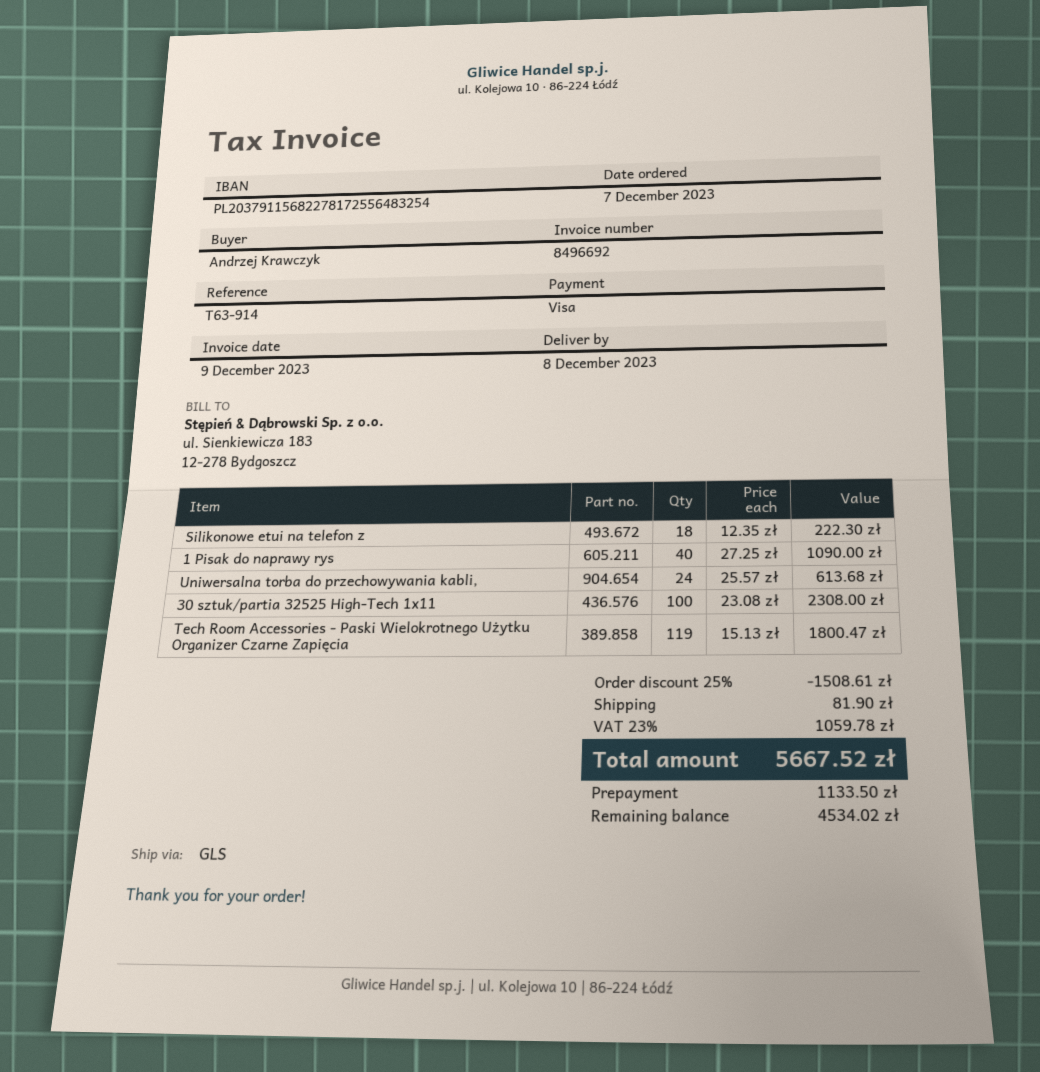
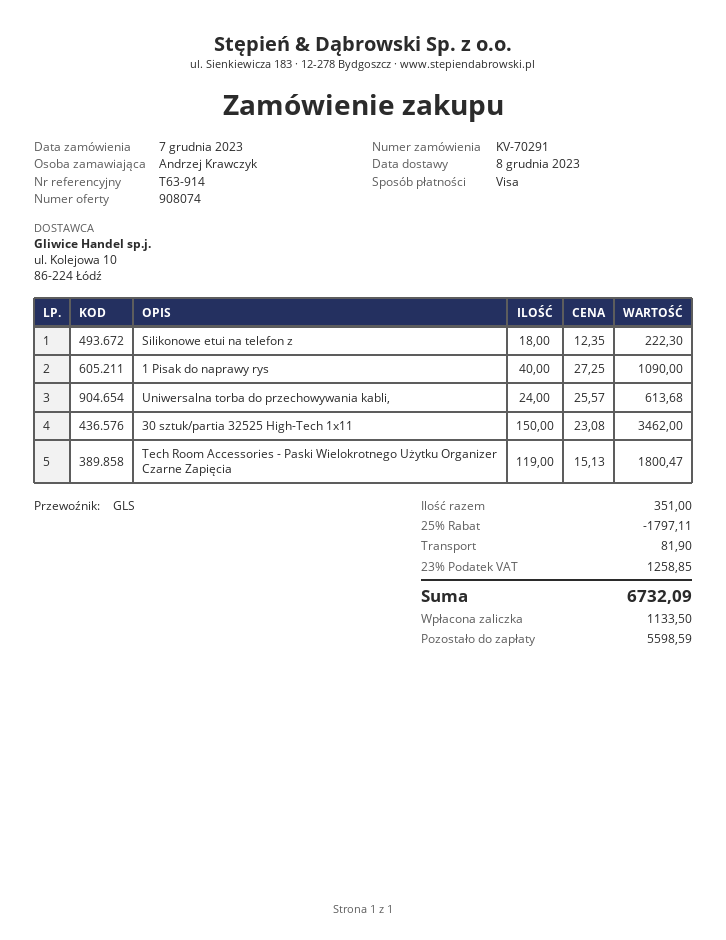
30 sztuk/partia 32525 High-Tech 1x11: 100 x 23.08 = 2308.00 -> 150 x 23.08 = 3462.00
discount: 25% = 1508.61 -> 25% = 1797.11
tax: 23% = 1059.78 -> 23% = 1258.85
total: 5667.52 -> 6732.09
balance: 4534.02 -> 5598.59

